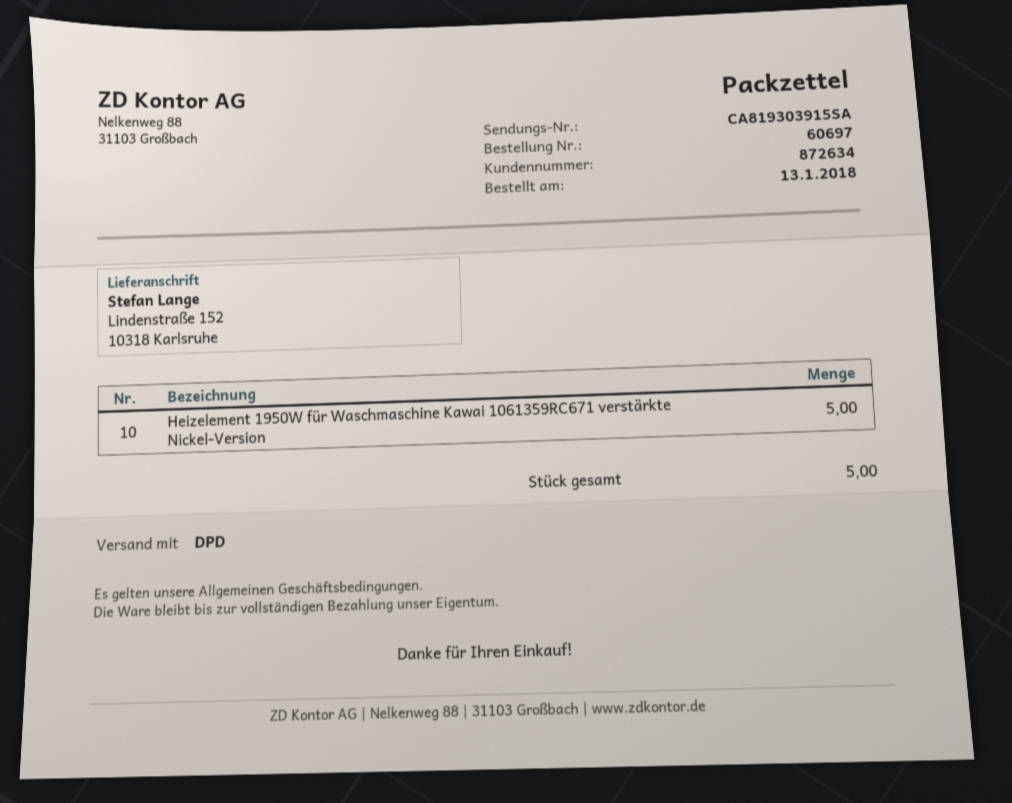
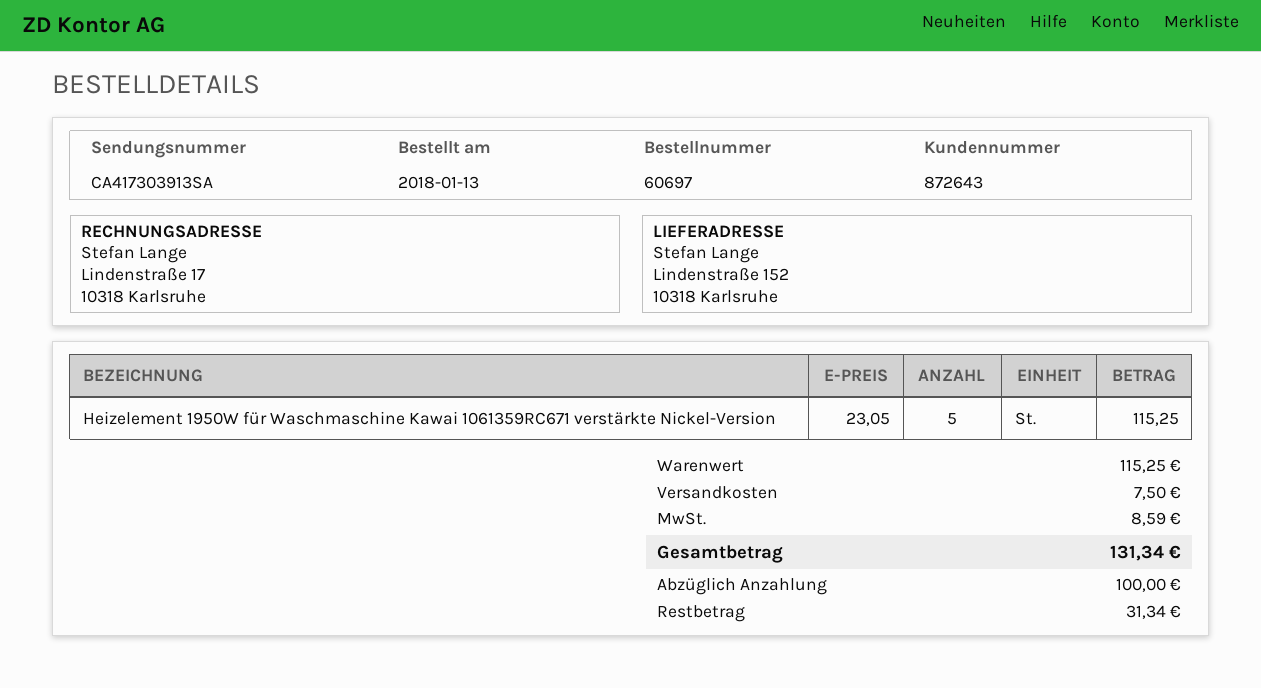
customer number: 872634 -> 872643
tracking number: CA819303915SA -> CA417303913SA

